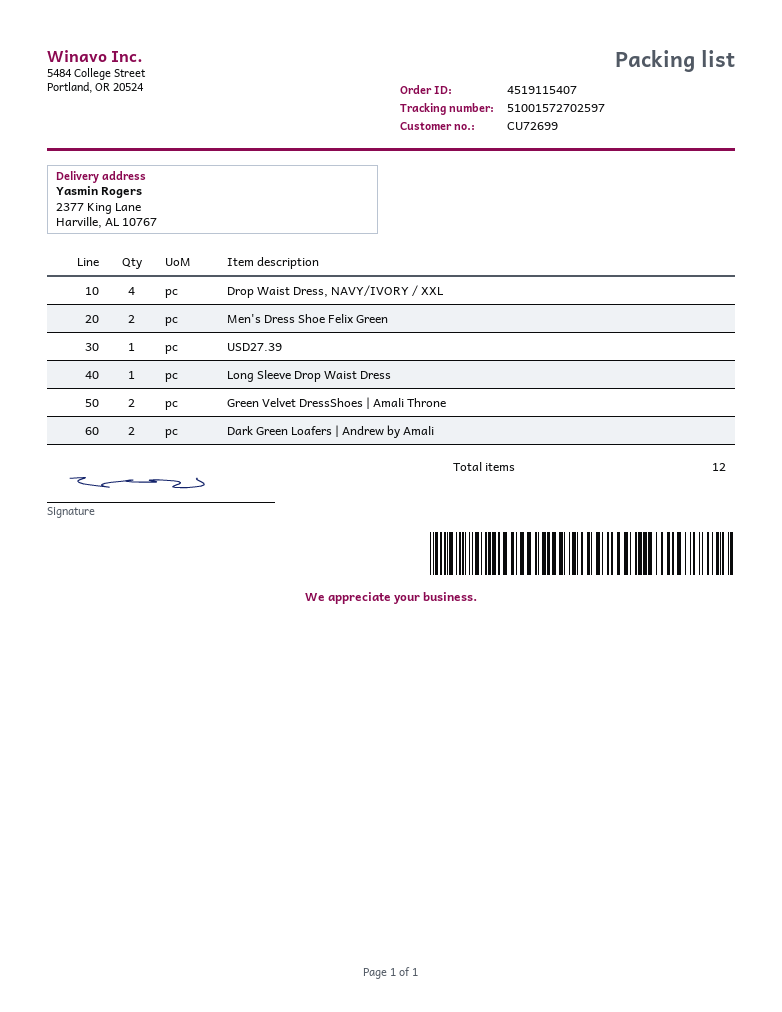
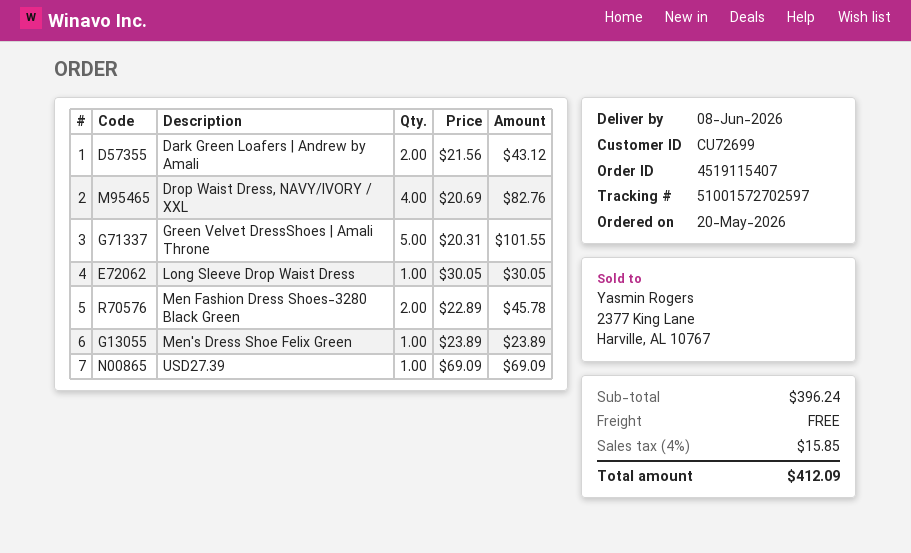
Men's Dress Shoe Felix Green: 2 -> 1
Green Velvet DressShoes | Amali Throne: 2 -> 5
Men Fashion Dress Shoes-3280 Black Green: none -> 2

